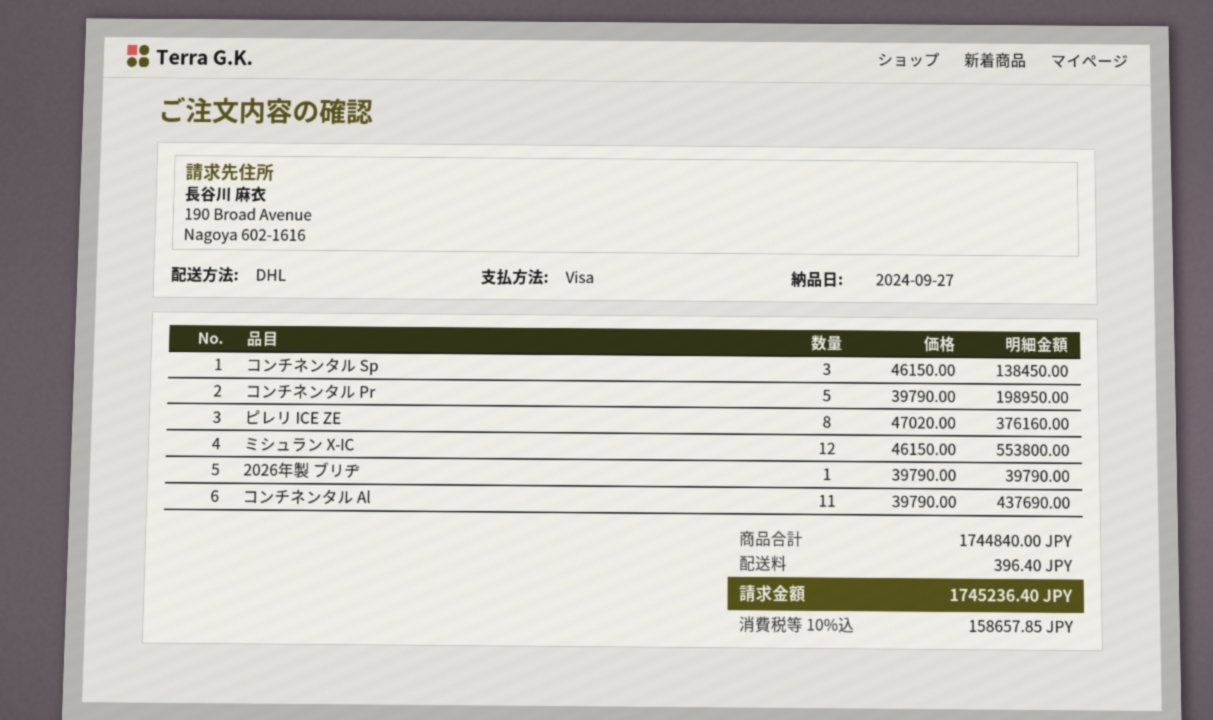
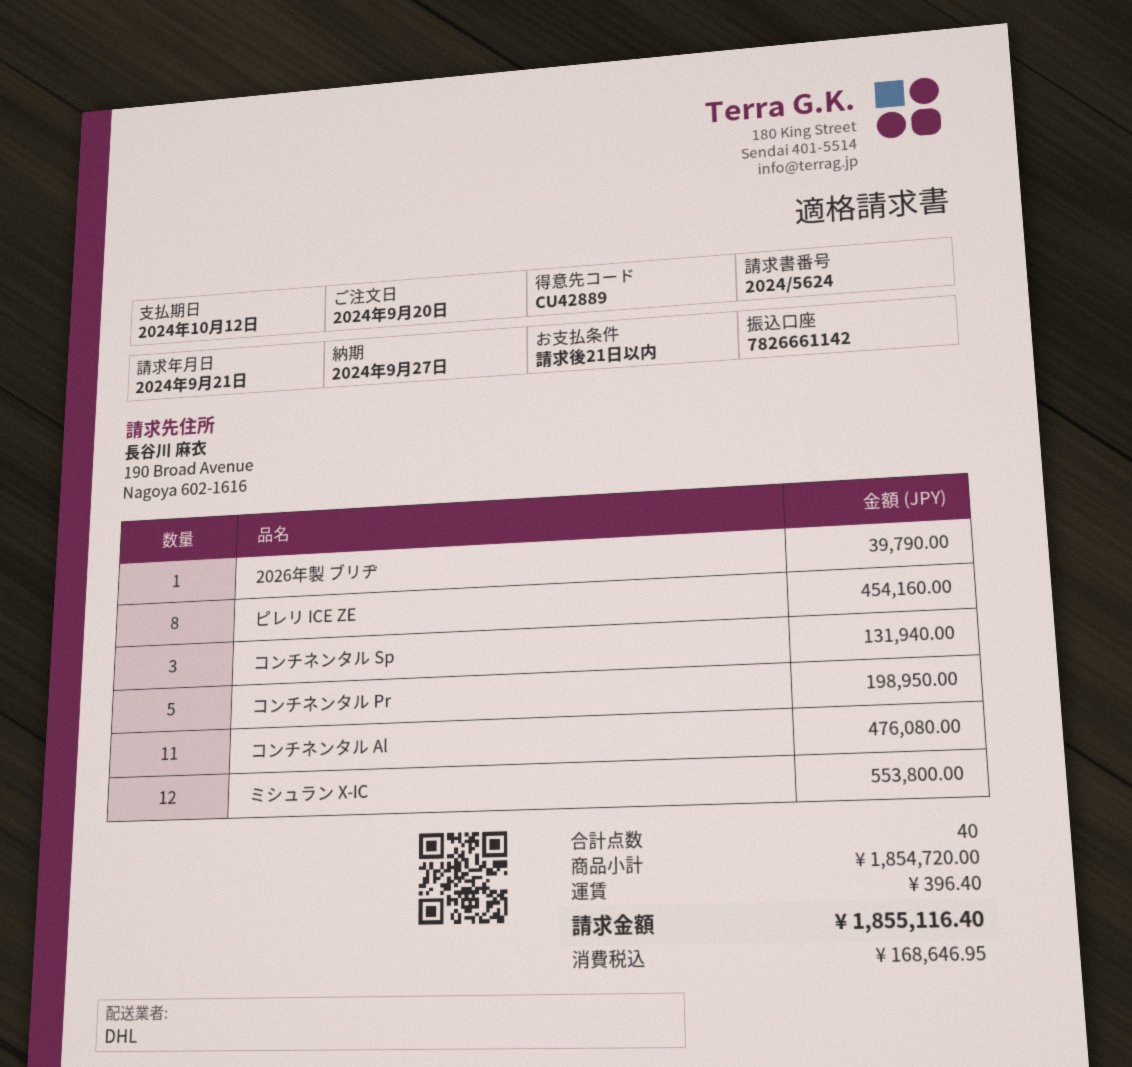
コンチネンタル Sp: 3 for 138450.00 -> 3 for 131940.00
ピレリ ICE ZE: 8 for 376160.00 -> 8 for 454160.00
コンチネンタル Al: 11 for 437690.00 -> 11 for 476080.00
subtotal: 1744840.00 -> 1854720.00
tax: 158657.85 -> 168646.95
total: 1745236.40 -> 1855116.40

